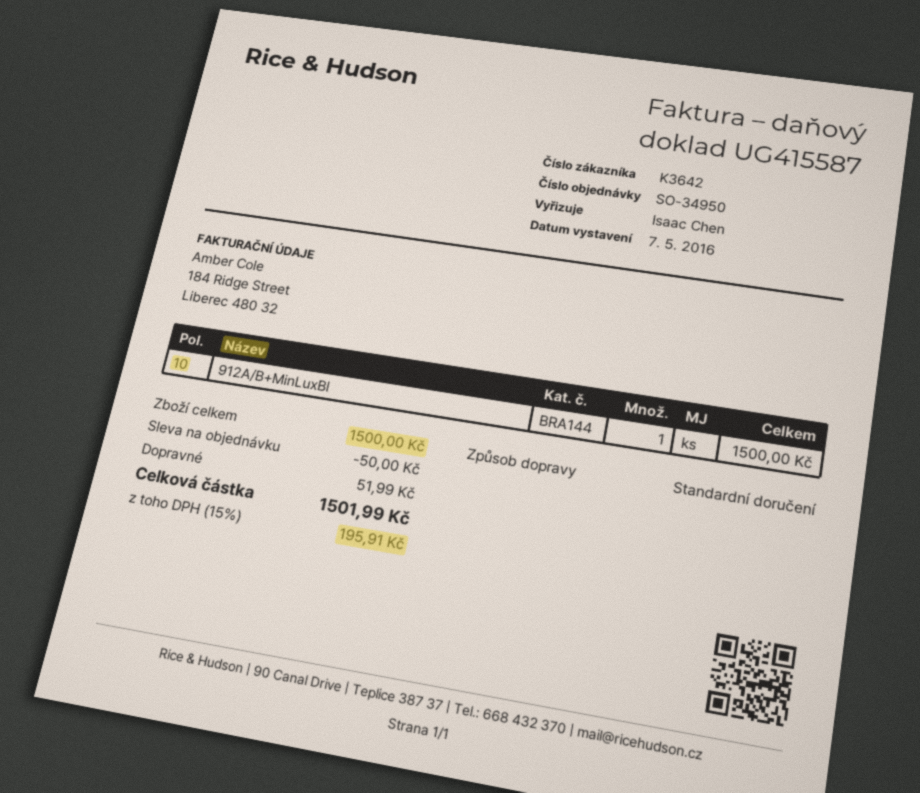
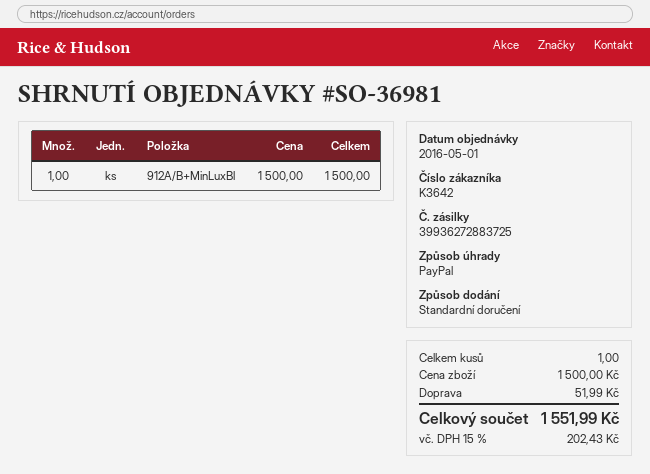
order number: SO-34950 -> SO-36981
discount: 50.00 -> none
tax: 15% = 195.91 -> 15% = 202.43
total: 1501.99 -> 1551.99

